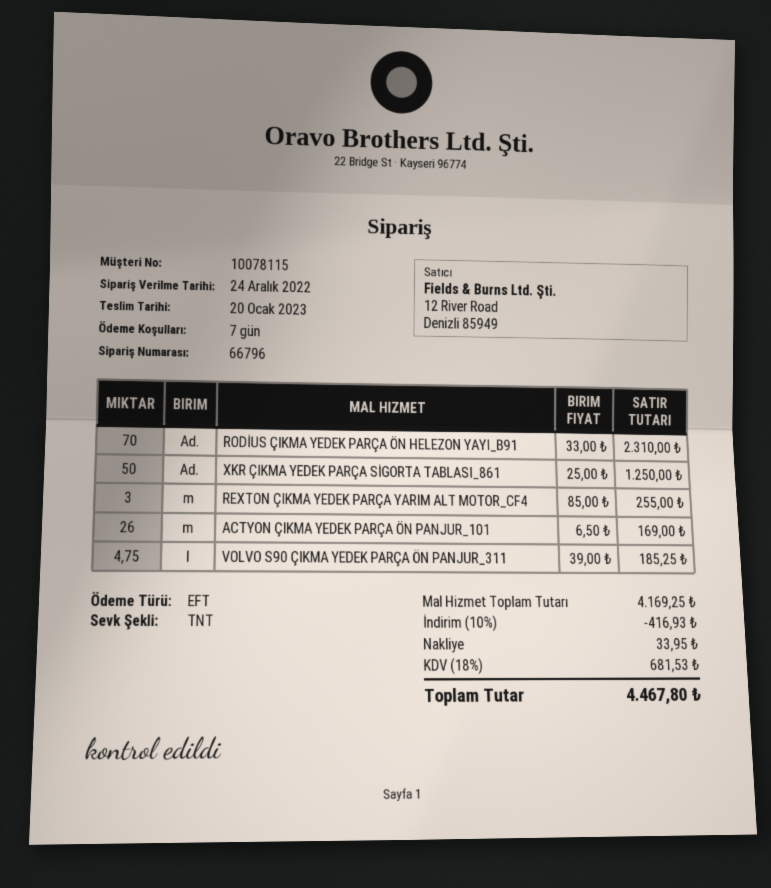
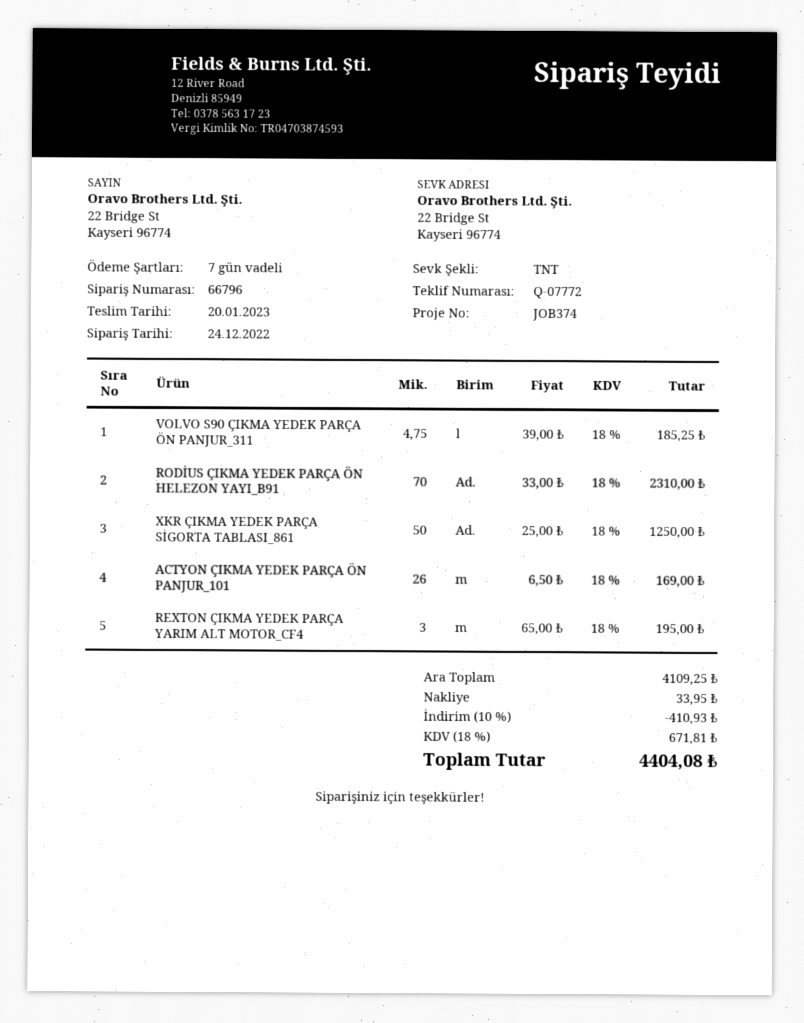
REXTON ÇIKMA YEDEK PARÇA YARIM ALT MOTOR_CF4: 3 x 85.00 = 255.00 -> 3 x 65.00 = 195.00
subtotal: 4169.25 -> 4109.25
discount: 10% = 416.93 -> 10% = 410.93
tax: 18% = 681.53 -> 18% = 671.81
total: 4467.80 -> 4404.08

